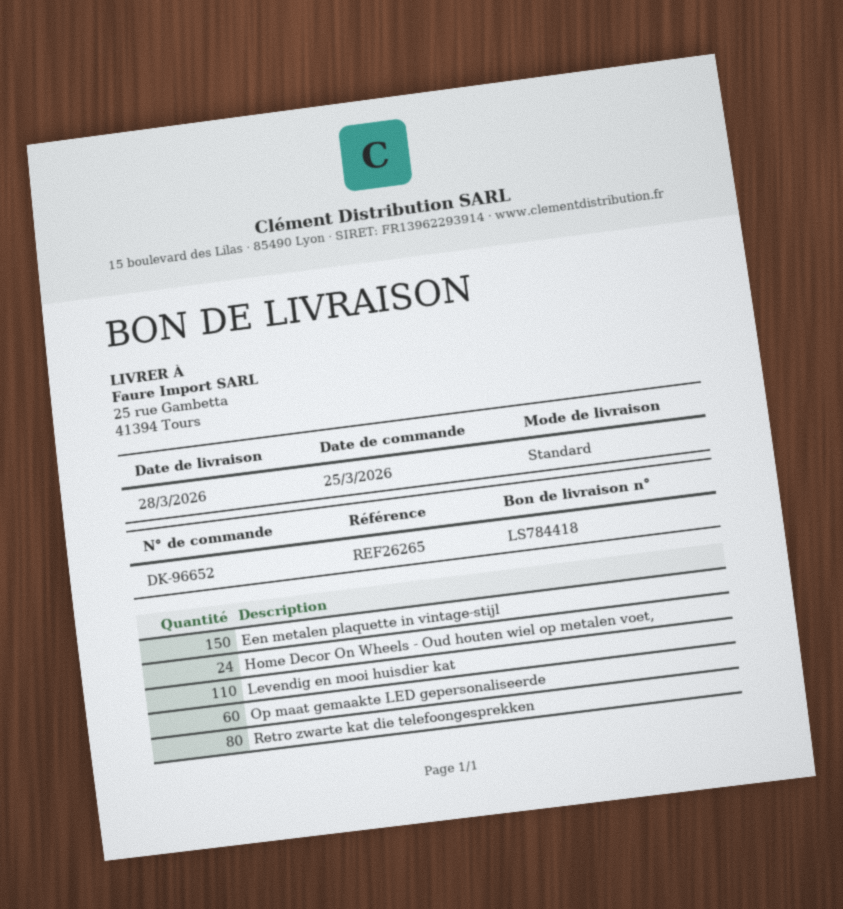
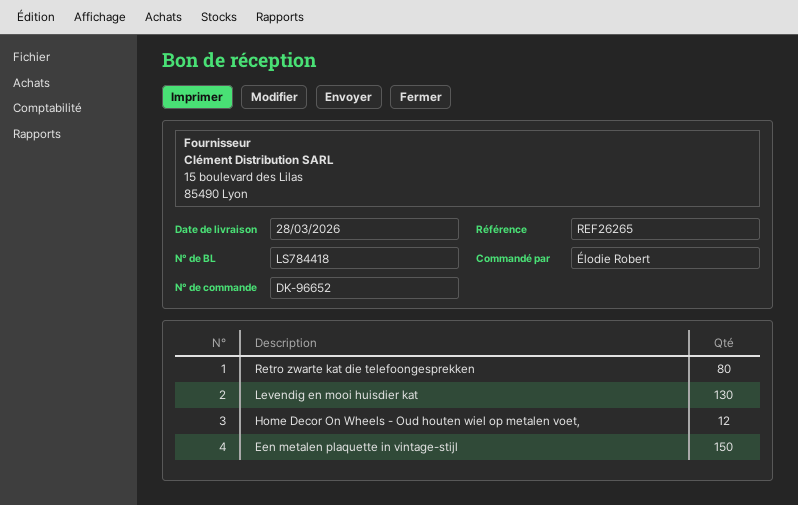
Home Decor On Wheels - Oud houten wiel op metalen voet,: 24 -> 12
Levendig en mooi huisdier kat: 110 -> 130
Op maat gemaakte LED gepersonaliseerde: 60 -> none

